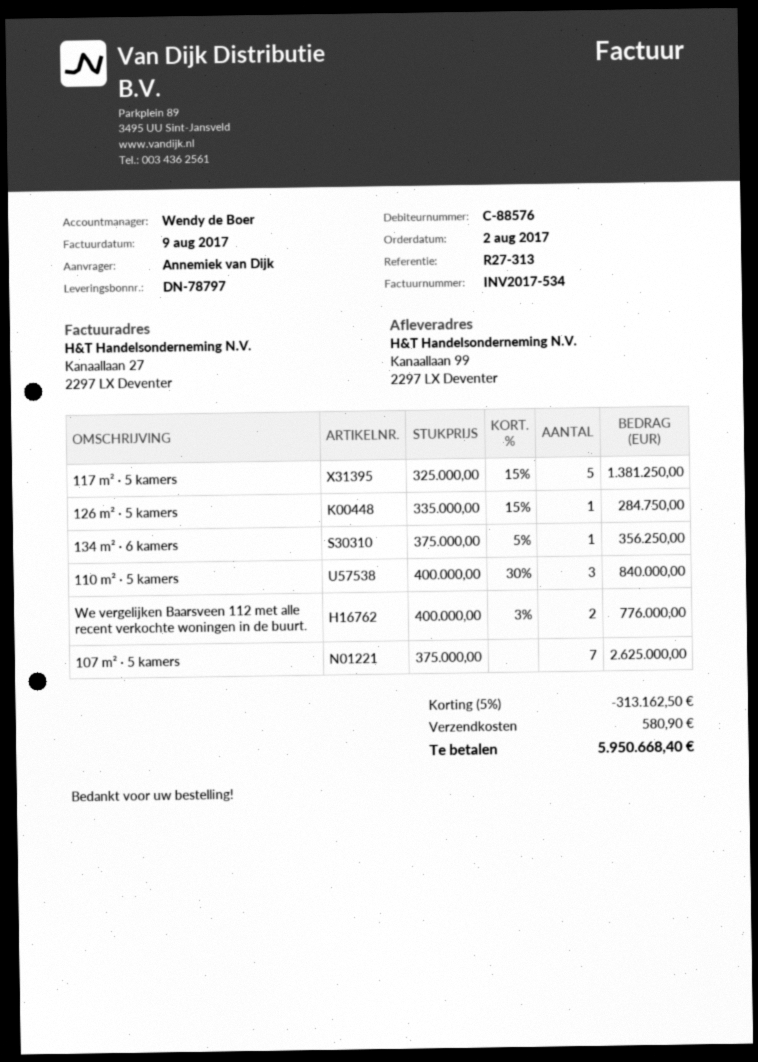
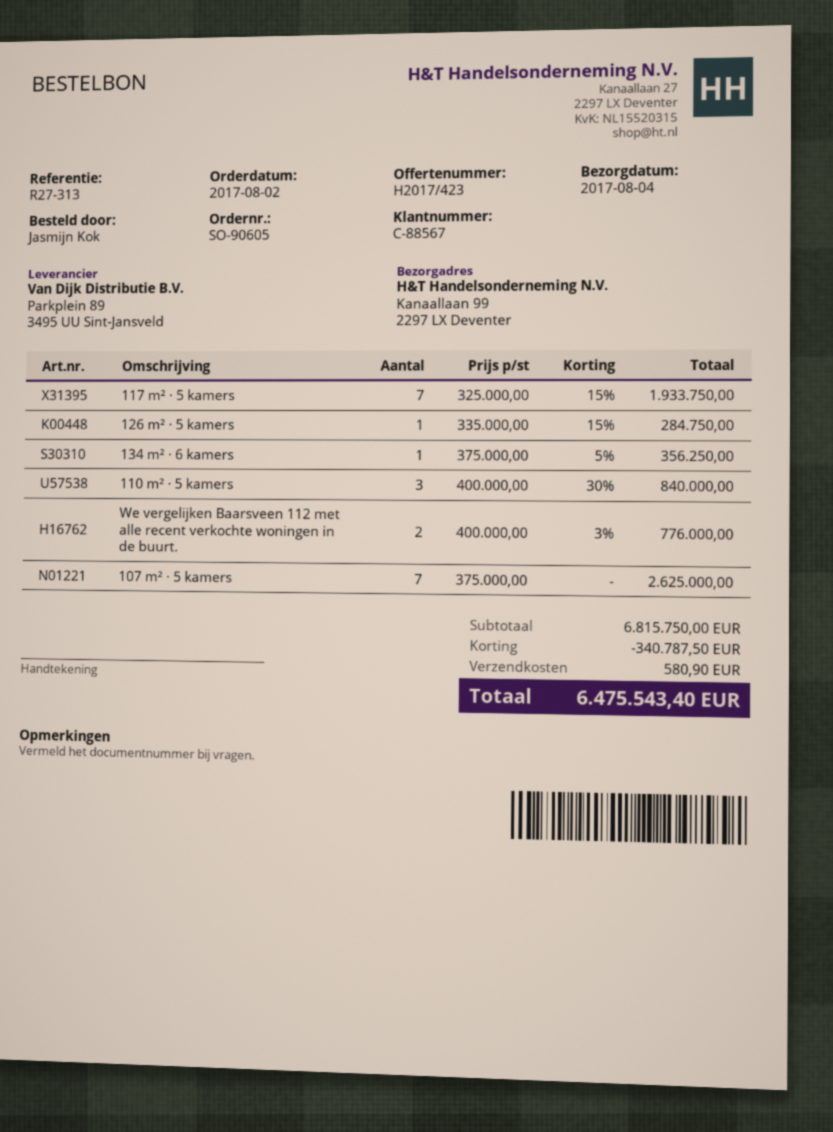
customer number: C-88576 -> C-88567
ordered by: Annemiek van Dijk -> Jasmijn Kok
117 m² · 5 kamers: 5 x 325000.00 - 15% = 1381250.00 -> 7 x 325000.00 - 15% = 1933750.00
discount: 313162.50 -> 340787.50
total: 5950668.40 -> 6475543.40

